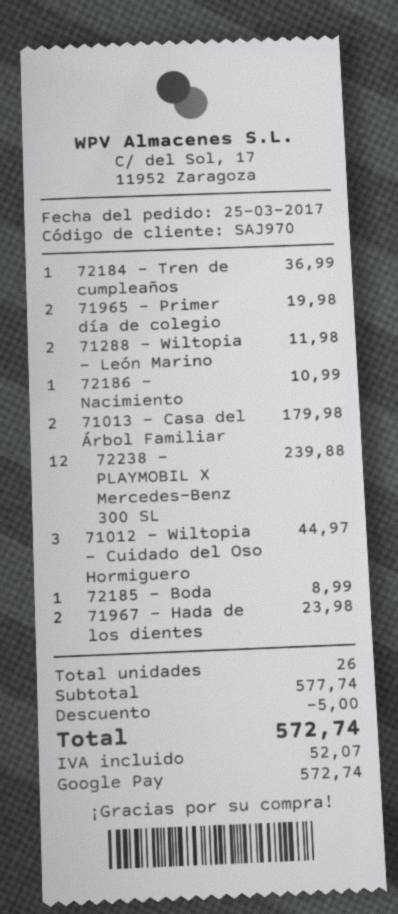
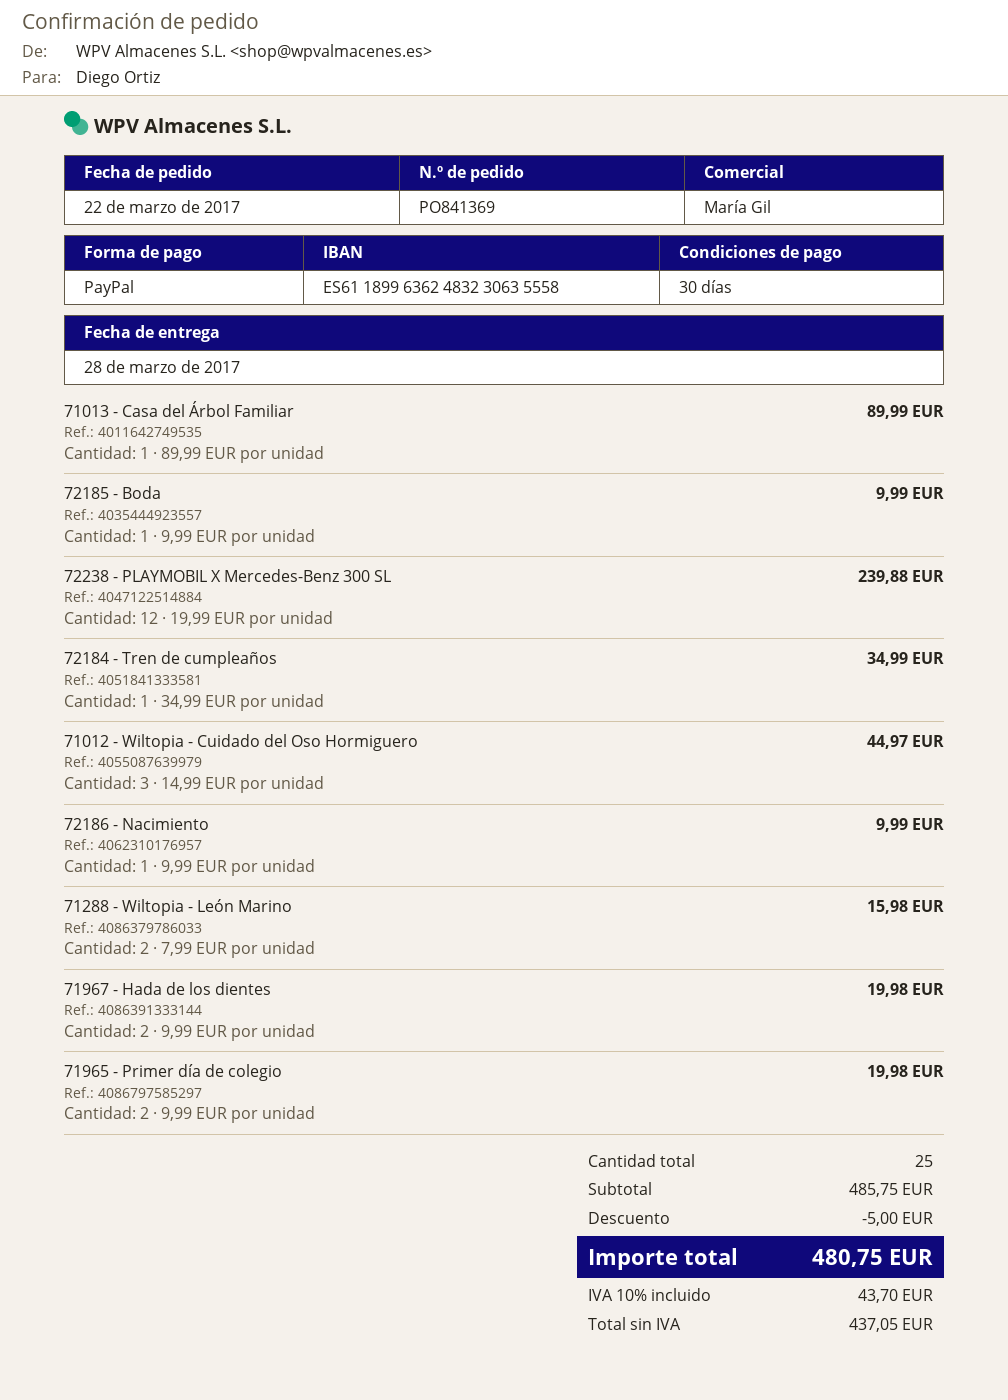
order date: 2017-03-25 -> 2017-03-22
payment method: Google Pay -> PayPal
72184 - Tren de cumpleaños: 1 for 36.99 -> 1 for 34.99
71288 - Wiltopia - León Marino: 2 for 11.98 -> 2 for 15.98
72186 - Nacimiento: 1 for 10.99 -> 1 for 9.99
71013 - Casa del Árbol Familiar: 2 for 179.98 -> 1 for 89.99
72185 - Boda: 1 for 8.99 -> 1 for 9.99
71967 - Hada de los dientes: 2 for 23.98 -> 2 for 19.98
total quantity: 26 -> 25
subtotal: 577.74 -> 485.75
tax: 52.07 -> 43.70
total: 572.74 -> 480.75

